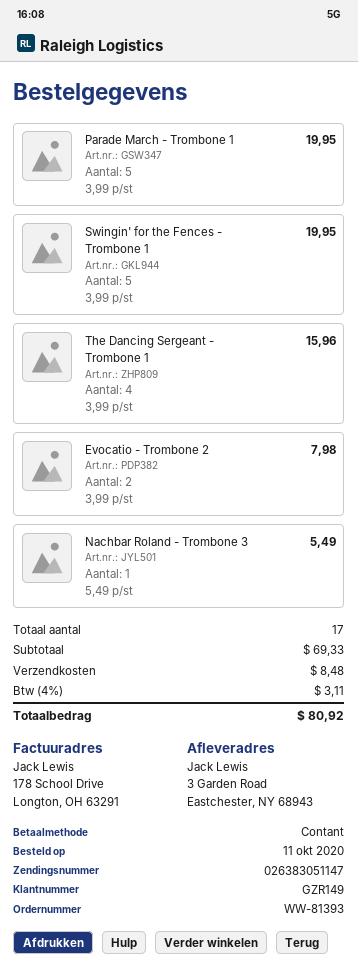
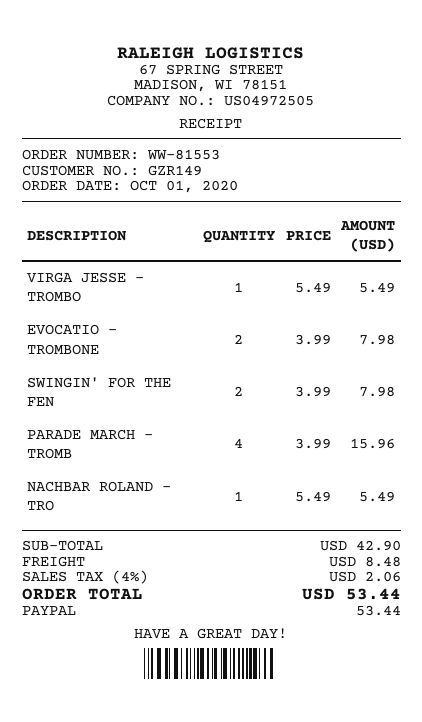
order number: WW-81393 -> WW-81553
order date: 2020-10-11 -> 2020-10-01
payment method: cash -> PayPal
Parade March - Trombone 1: 5 x 3.99 = 19.95 -> 4 x 3.99 = 15.96
Swingin' for the Fences - Trombone 1: 5 x 3.99 = 19.95 -> 2 x 3.99 = 7.98
The Dancing Sergeant - Trombone 1: 4 x 3.99 = 15.96 -> none
VIRGA JESSE - TROMBO: none -> 1 x 5.49 = 5.49
subtotal: 69.33 -> 42.90
tax: 4% = 3.11 -> 4% = 2.06
total: 80.92 -> 53.44

